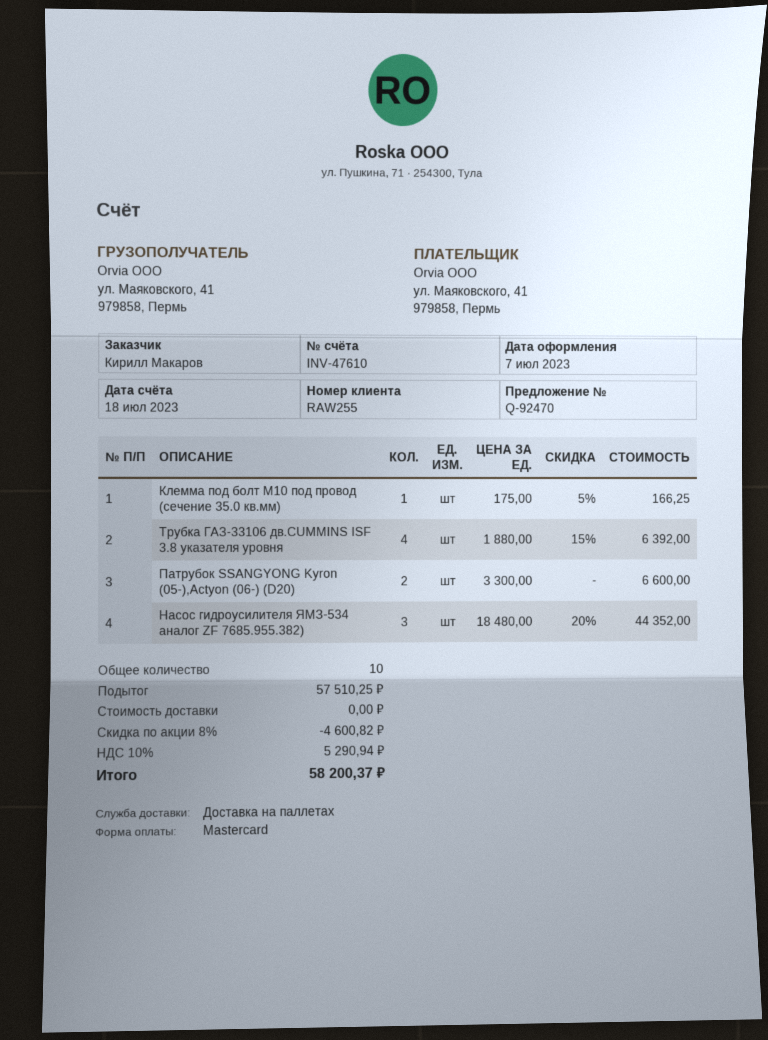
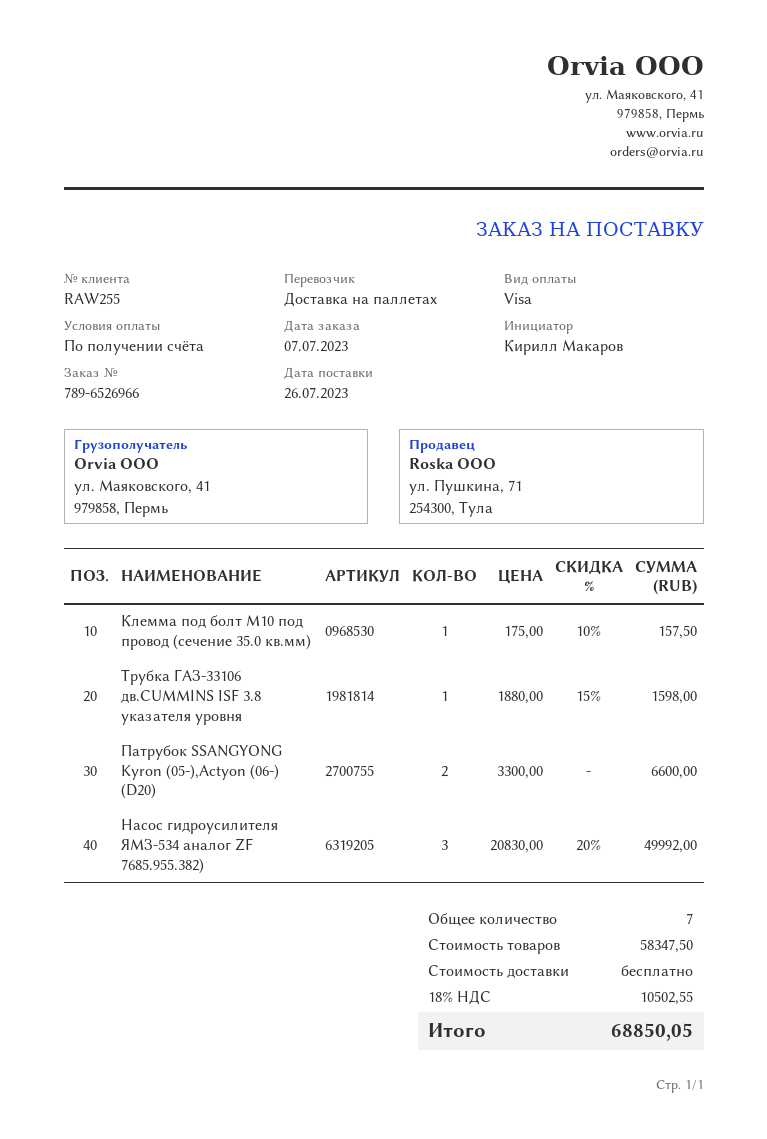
payment method: Mastercard -> Visa
Клемма под болт М10 под провод (сечение 35.0 кв.мм): 1 x 175.00 - 5% = 166.25 -> 1 x 175.00 - 10% = 157.50
Трубка ГАЗ-33106 дв.CUMMINS ISF 3.8 указателя уровня: 4 x 1880.00 - 15% = 6392.00 -> 1 x 1880.00 - 15% = 1598.00
Насос гидроусилителя ЯМЗ-534 аналог ZF 7685.955.382): 3 x 18480.00 - 20% = 44352.00 -> 3 x 20830.00 - 20% = 49992.00
total quantity: 10 -> 7
subtotal: 57510.25 -> 58347.50
discount: 8% = 4600.82 -> none
tax: 10% = 5290.94 -> 18% = 10502.55
total: 58200.37 -> 68850.05

